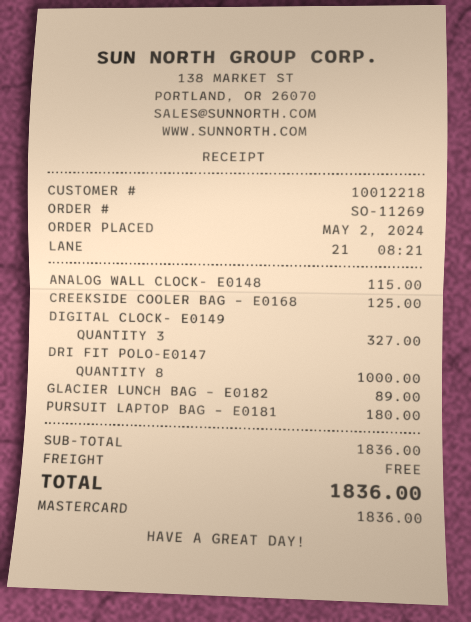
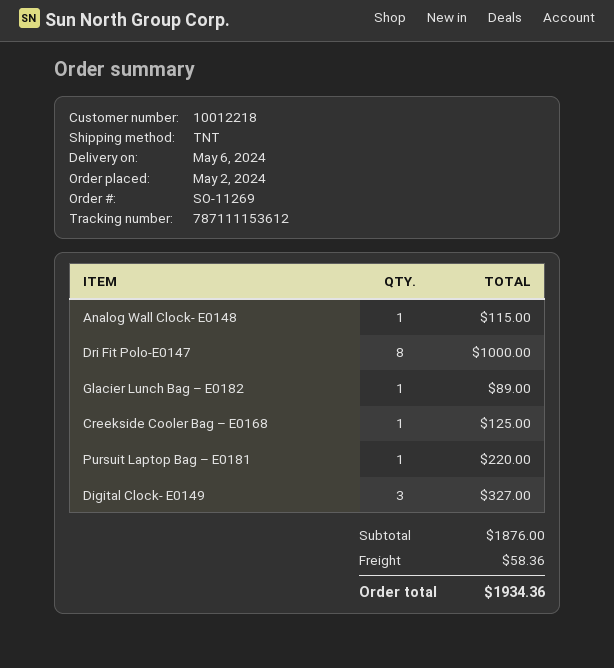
PURSUIT LAPTOP BAG – E0181: 1 for 180.00 -> 1 for 220.00
subtotal: 1836.00 -> 1876.00
shipping: 0.00 -> 58.36
total: 1836.00 -> 1934.36

